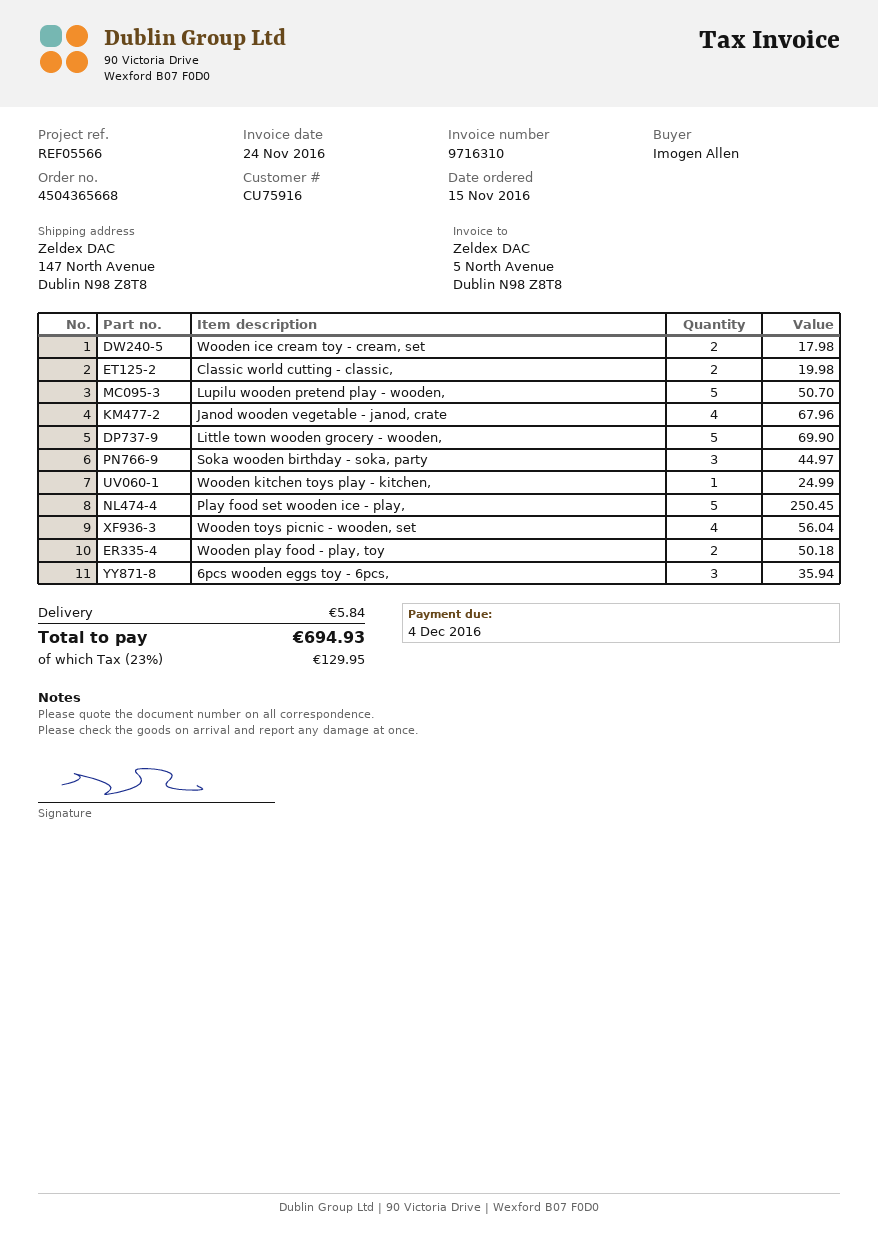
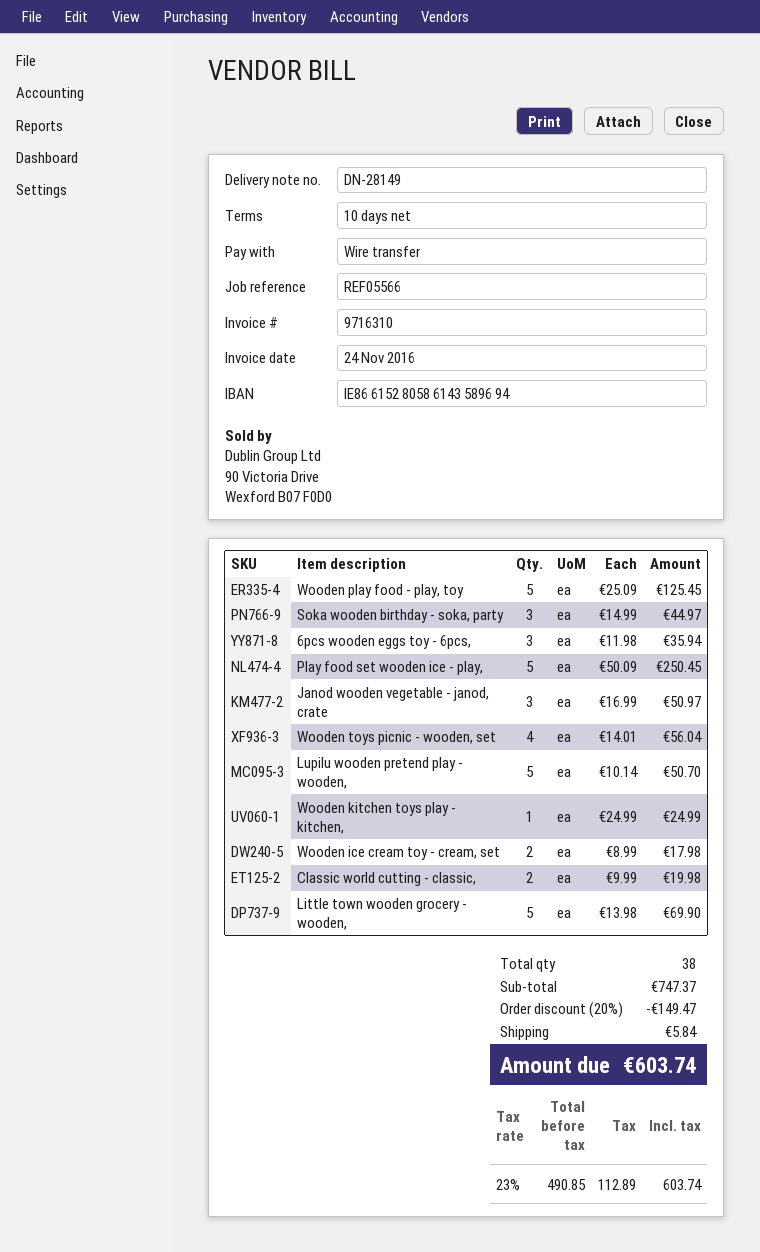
Janod wooden vegetable - janod, crate: 4 for 67.96 -> 3 for 50.97
Wooden play food - play, toy: 2 for 50.18 -> 5 for 125.45
discount: none -> 20% = 149.47
tax: 23% = 129.95 -> 23% = 112.89
total: 694.93 -> 603.74

